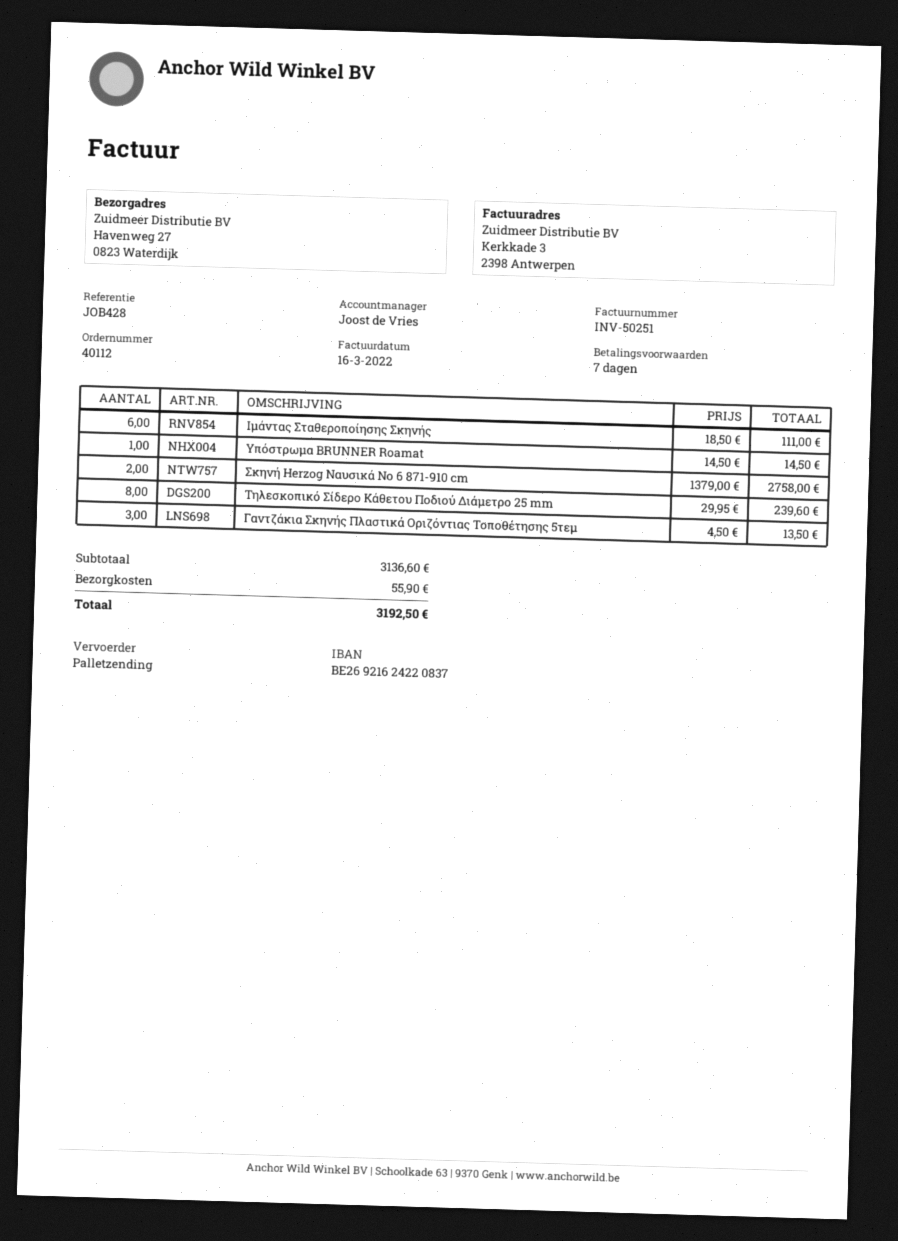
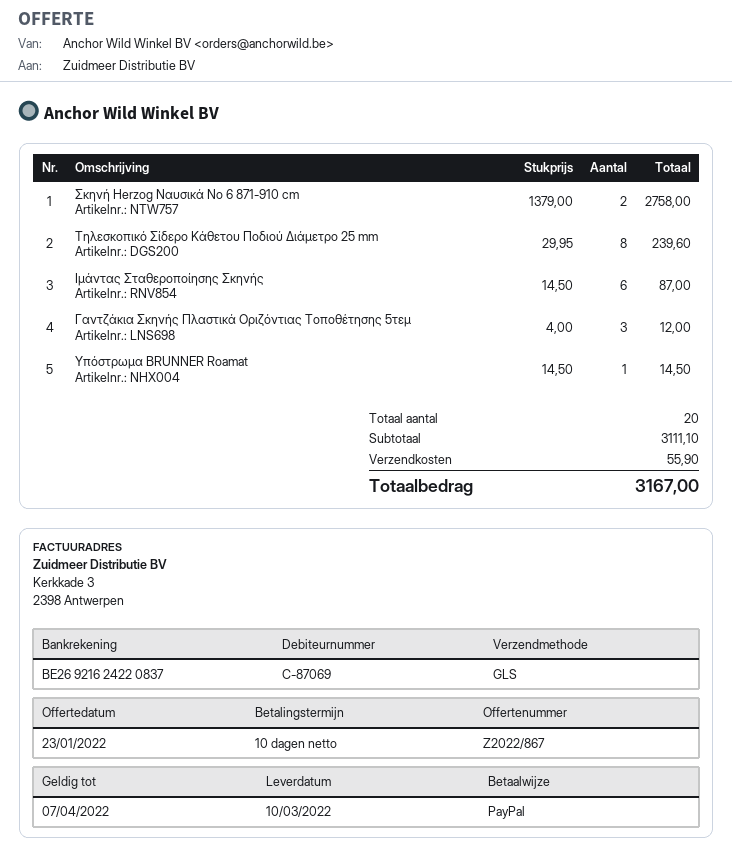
payment terms: 7 days -> 10 days
shipping method: pallet freight -> GLS
Ιμάντας Σταθεροποίησης Σκηνής: 6 x 18.50 = 111.00 -> 6 x 14.50 = 87.00
Γαντζάκια Σκηνής Πλαστικά Οριζόντιας Τοποθέτησης 5τεμ: 3 x 4.50 = 13.50 -> 3 x 4.00 = 12.00
subtotal: 3136.60 -> 3111.10
total: 3192.50 -> 3167.00

